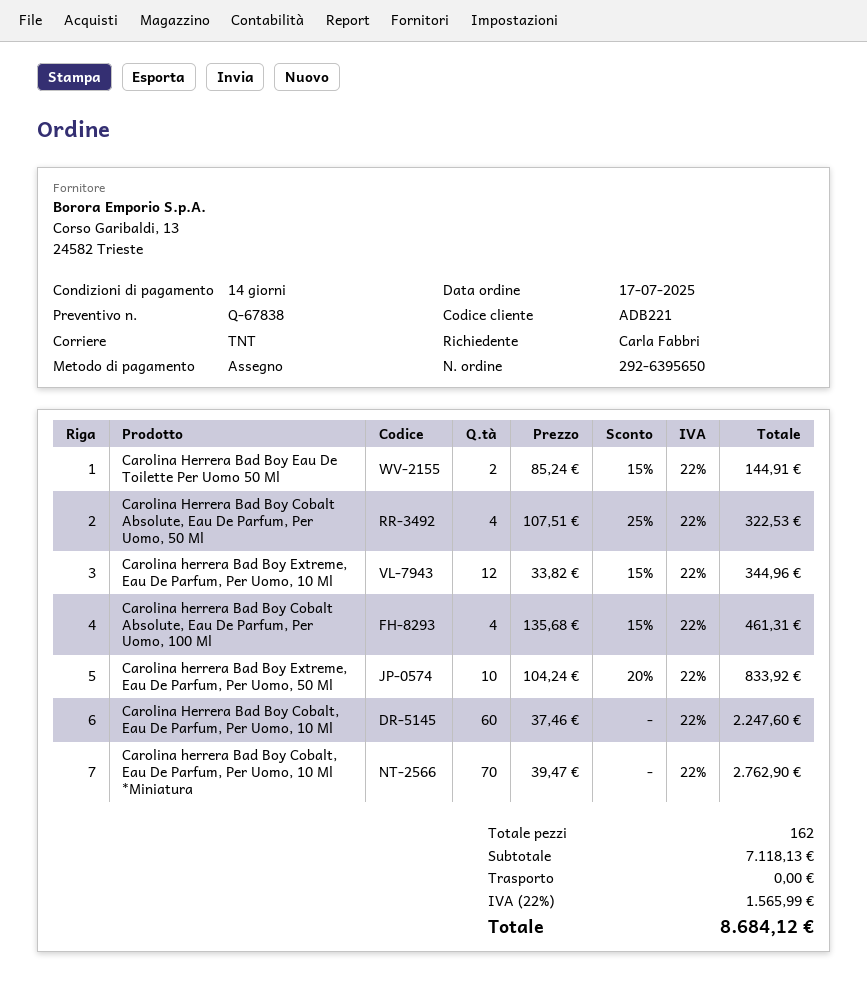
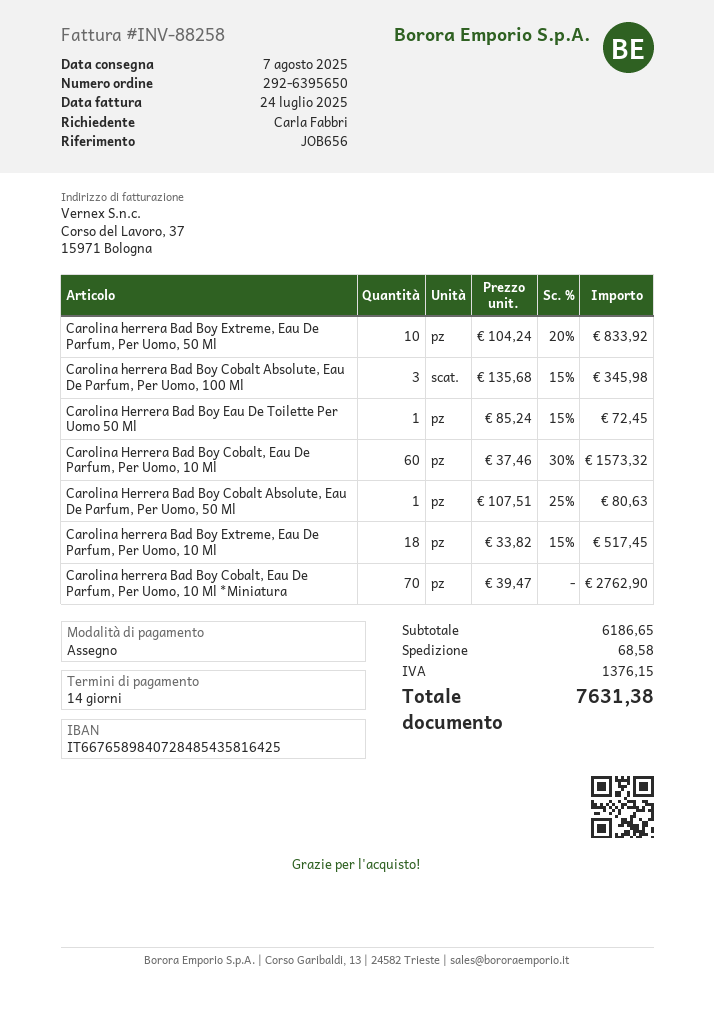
Carolina Herrera Bad Boy Eau De Toilette Per Uomo 50 Ml: 2 x 85.24 - 15% = 144.91 -> 1 x 85.24 - 15% = 72.45
Carolina Herrera Bad Boy Cobalt Absolute, Eau De Parfum, Per Uomo, 50 Ml: 4 x 107.51 - 25% = 322.53 -> 1 x 107.51 - 25% = 80.63
Carolina herrera Bad Boy Extreme, Eau De Parfum, Per Uomo, 10 Ml: 12 x 33.82 - 15% = 344.96 -> 18 x 33.82 - 15% = 517.45
Carolina herrera Bad Boy Cobalt Absolute, Eau De Parfum, Per Uomo, 100 Ml: 4 x 135.68 - 15% = 461.31 -> 3 x 135.68 - 15% = 345.98
Carolina Herrera Bad Boy Cobalt, Eau De Parfum, Per Uomo, 10 Ml: 60 x 37.46 = 2247.60 -> 60 x 37.46 - 30% = 1573.32
subtotal: 7118.13 -> 6186.65
shipping: 0.00 -> 68.58
tax: 1565.99 -> 1376.15
total: 8684.12 -> 7631.38

